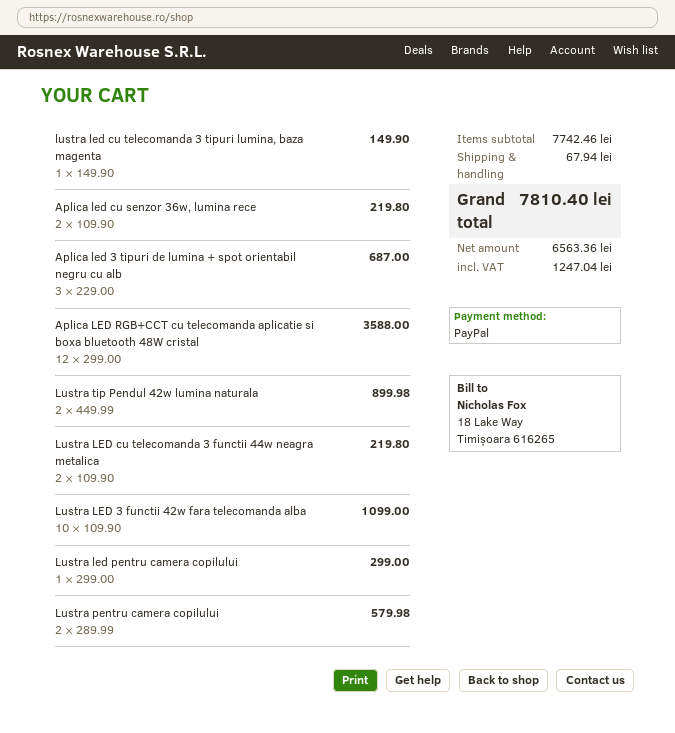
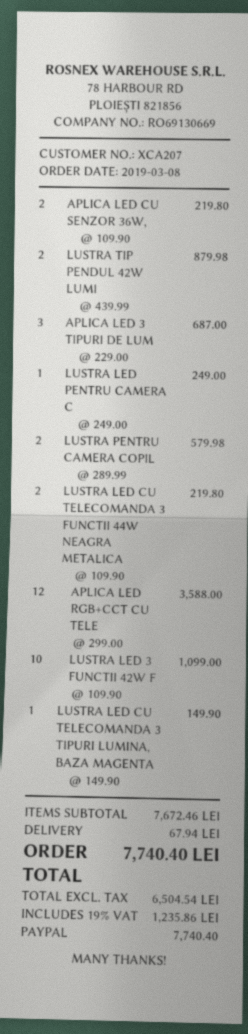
Lustra tip Pendul 42w lumina naturala: 2 x 449.99 = 899.98 -> 2 x 439.99 = 879.98
Lustra led pentru camera copilului: 1 x 299.00 = 299.00 -> 1 x 249.00 = 249.00
subtotal: 7742.46 -> 7672.46
net: 6563.36 -> 6504.54
tax: 1247.04 -> 1235.86
total: 7810.40 -> 7740.40

